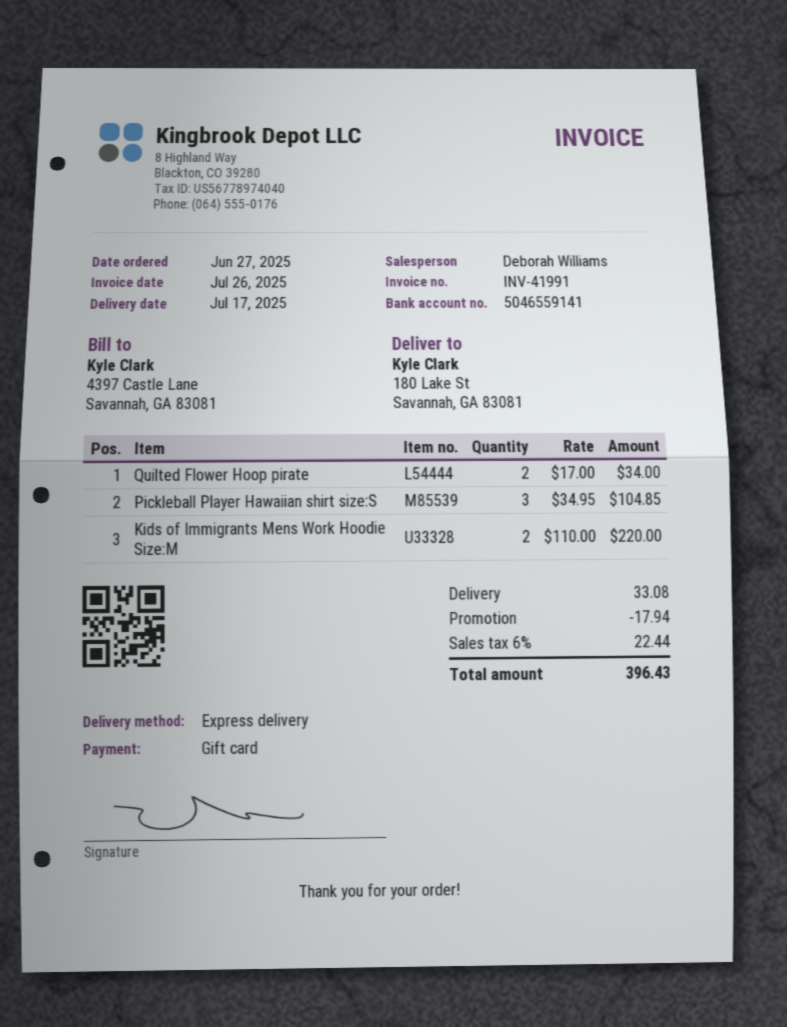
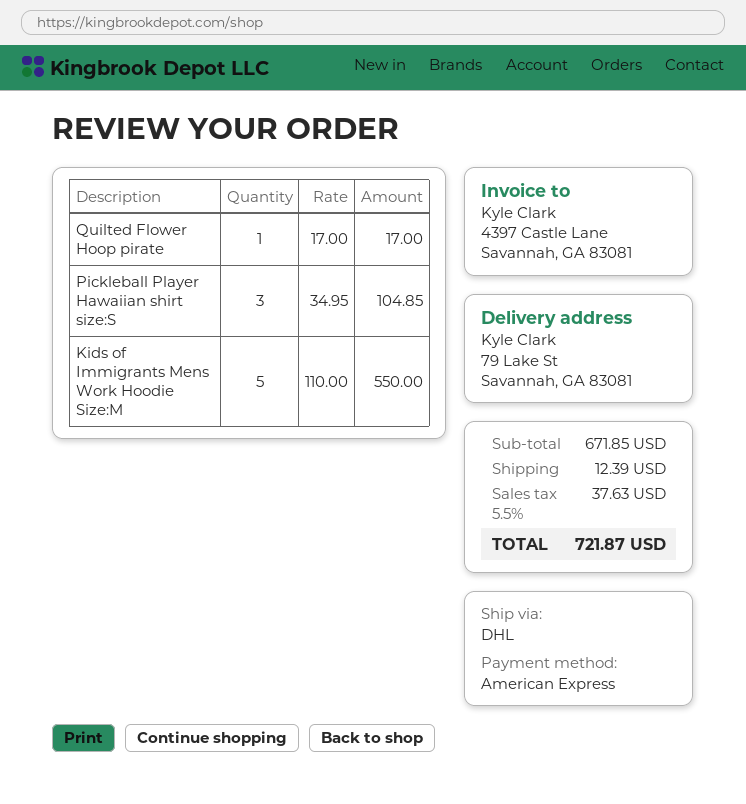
payment method: gift card -> American Express
shipping method: express -> DHL
ship to: 180 Lake St, Savannah, GA 83081 -> 79 Lake St, Savannah, GA 83081
Quilted Flower Hoop pirate: 2 x 17.00 = 34.00 -> 1 x 17.00 = 17.00
Kids of Immigrants Mens Work Hoodie Size:M: 2 x 110.00 = 220.00 -> 5 x 110.00 = 550.00
discount: 17.94 -> none
shipping: 33.08 -> 12.39
tax: 6% = 22.44 -> 5.5% = 37.63
total: 396.43 -> 721.87

